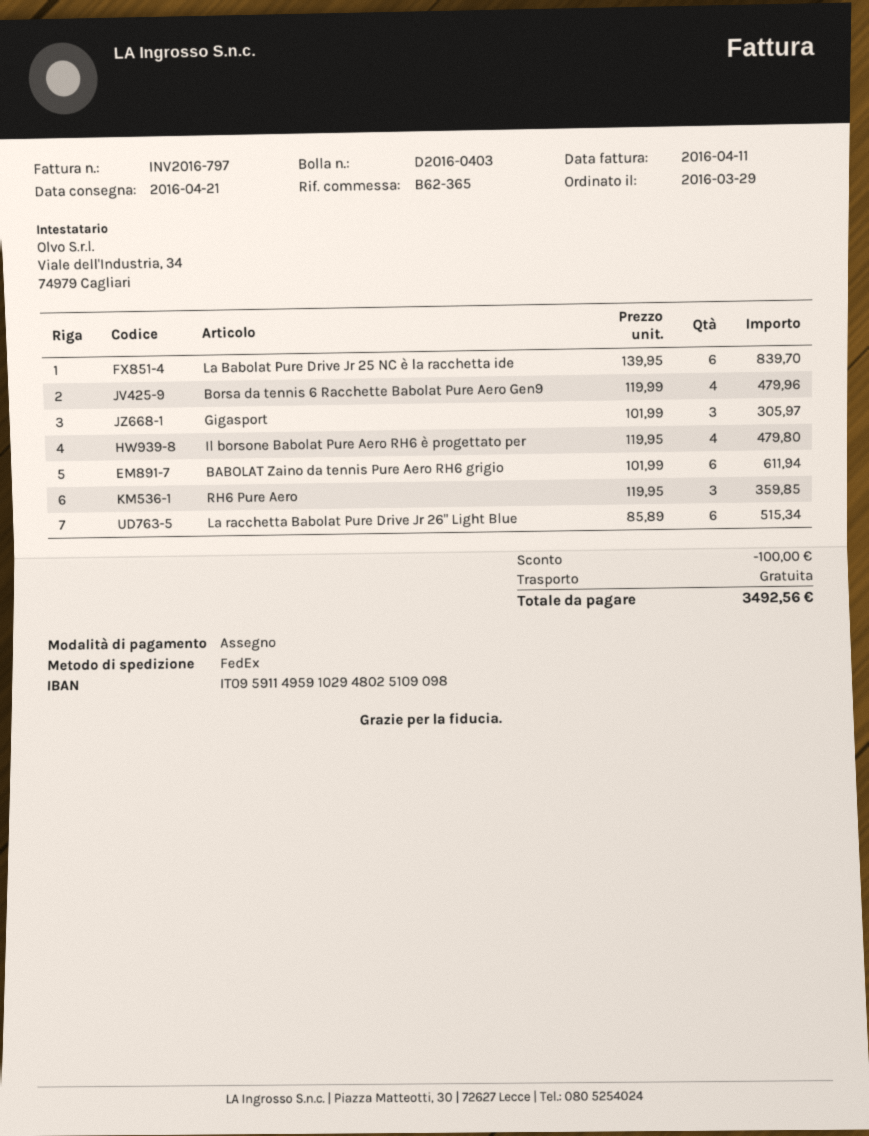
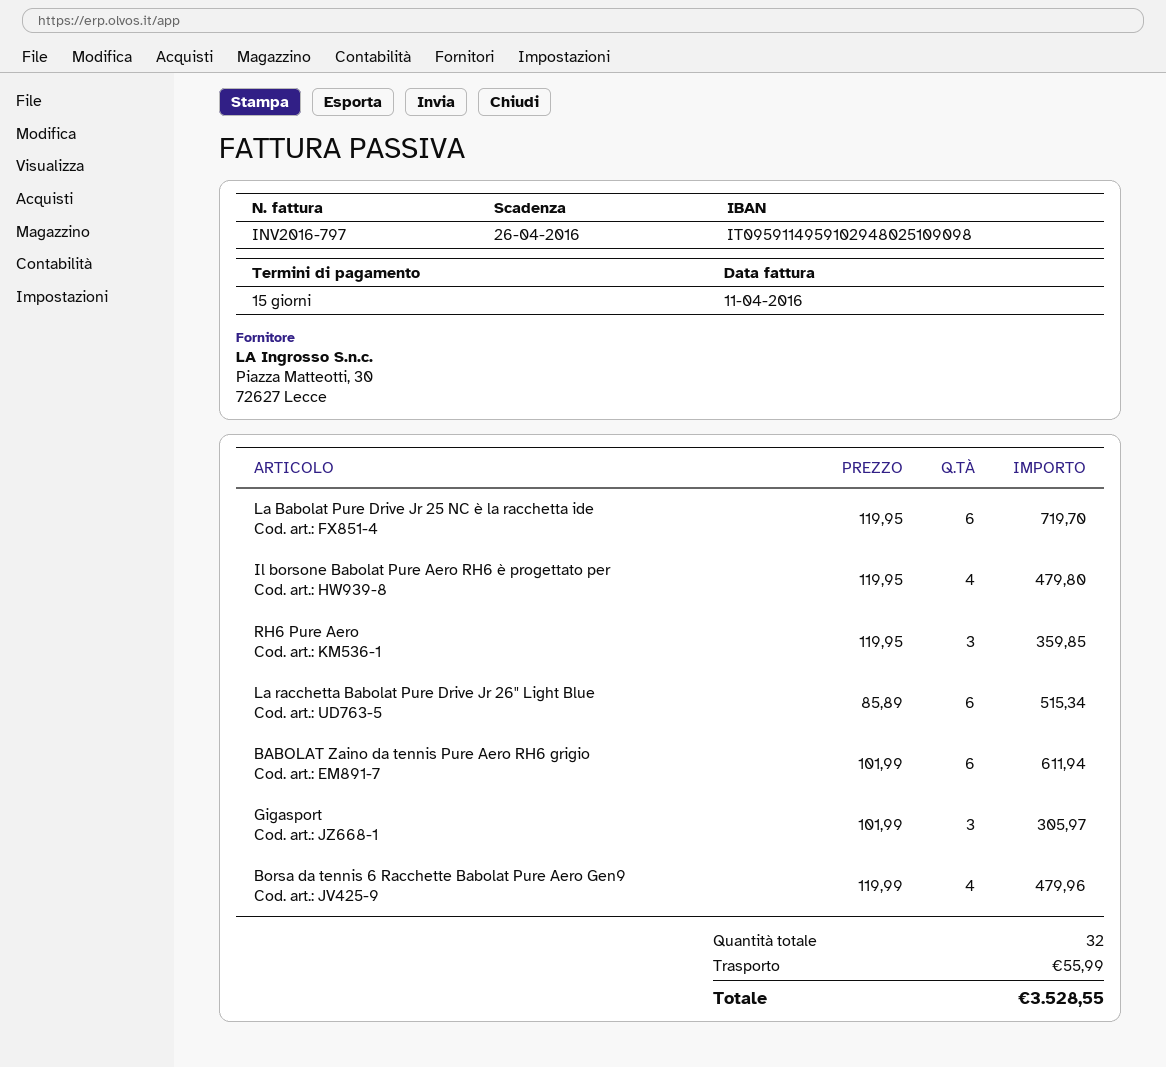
La Babolat Pure Drive Jr 25 NC è la racchetta ide: 6 x 139.95 = 839.70 -> 6 x 119.95 = 719.70
discount: 100.00 -> none
shipping: 0.00 -> 55.99
total: 3492.56 -> 3528.55

